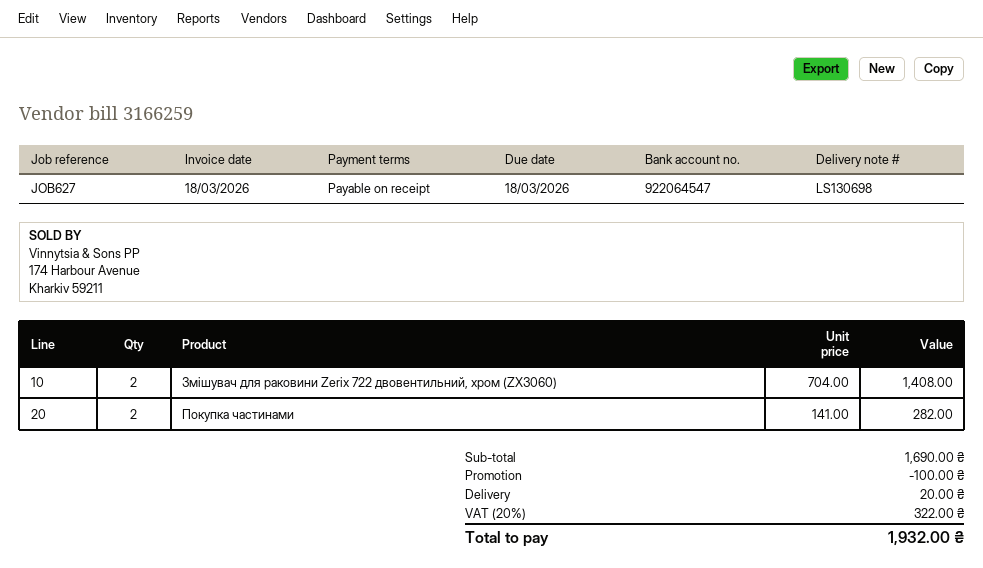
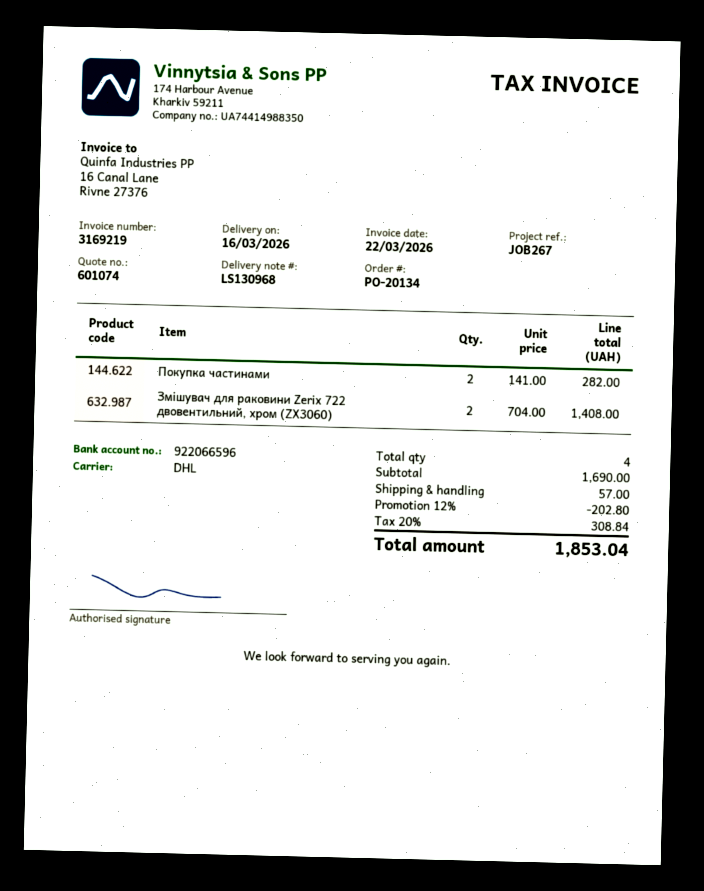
delivery note number: LS130698 -> LS130968
invoice number: 3166259 -> 3169219
invoice date: 2026-03-18 -> 2026-03-22
reference: JOB627 -> JOB267
bank account: 922064547 -> 922066596
discount: 100.00 -> 202.80
shipping: 20.00 -> 57.00
tax: 20% = 322.00 -> 20% = 308.84
total: 1932.00 -> 1853.04

